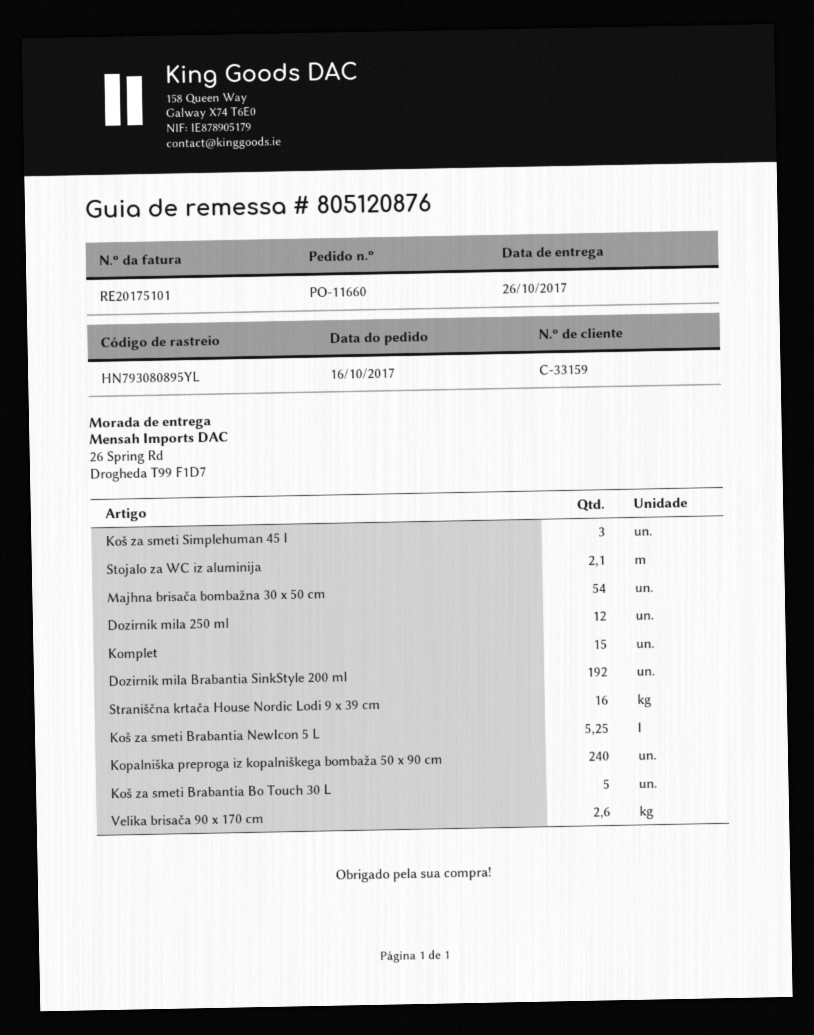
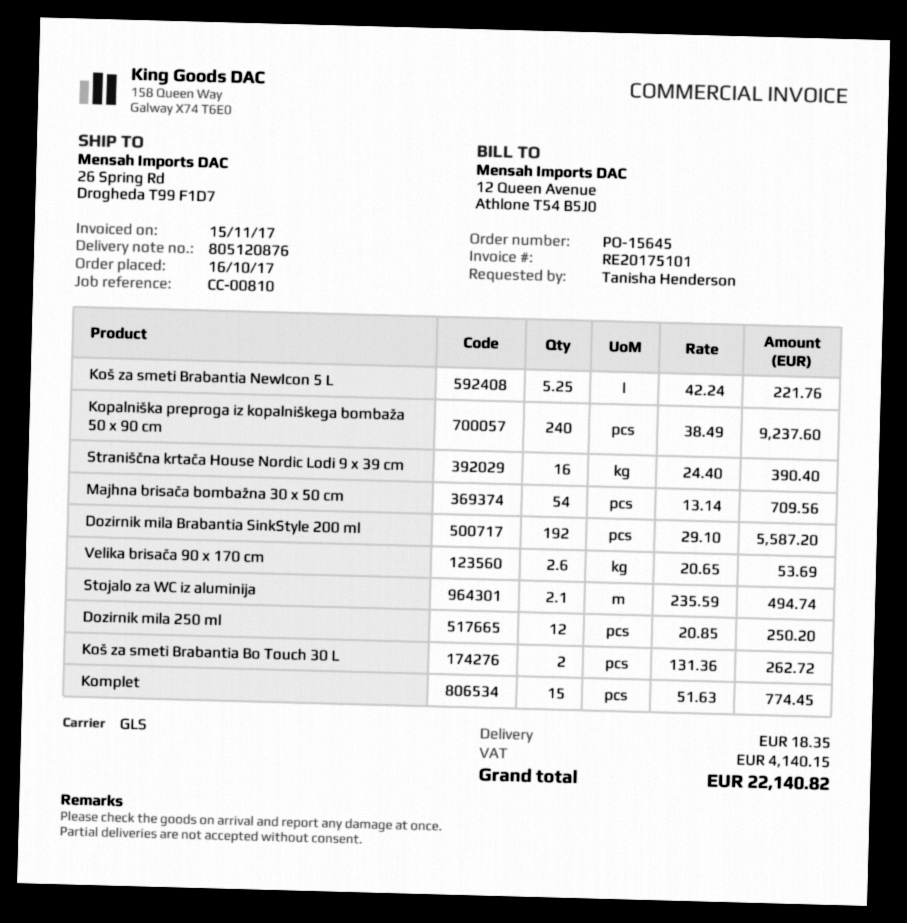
order number: PO-11660 -> PO-15645
Koš za smeti Simplehuman 45 l: 3 -> none
Koš za smeti Brabantia Bo Touch 30 L: 5 -> 2

